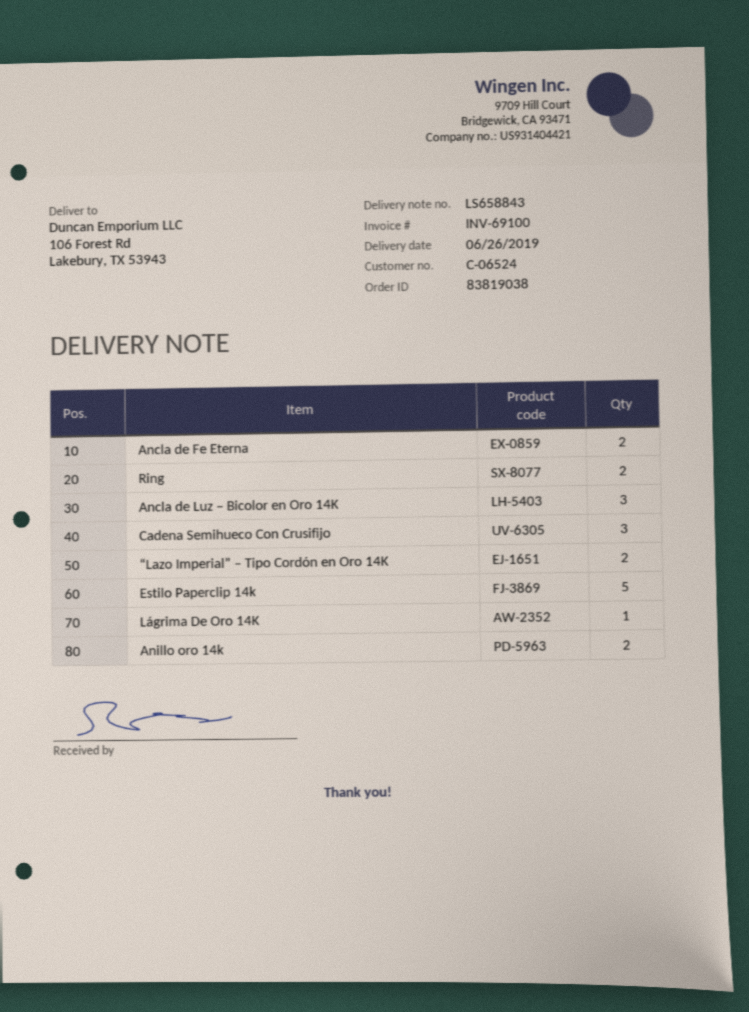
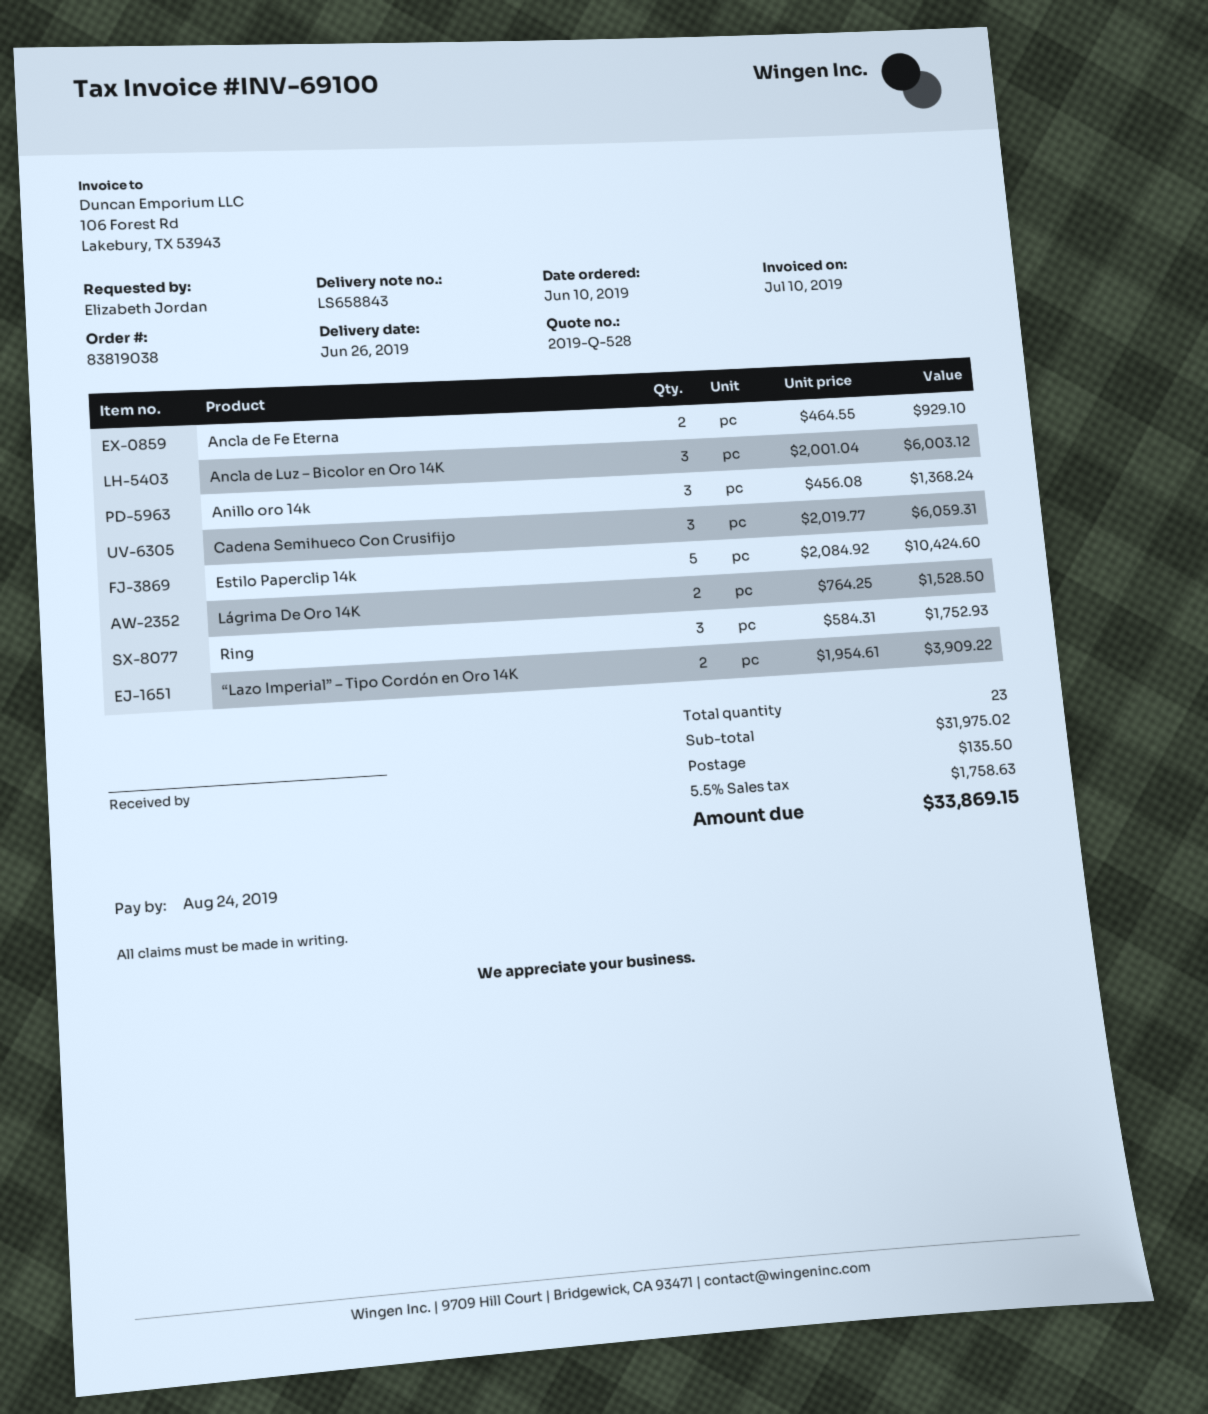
Ring: 2 -> 3
Lágrima De Oro 14K: 1 -> 2
Anillo oro 14k: 2 -> 3

